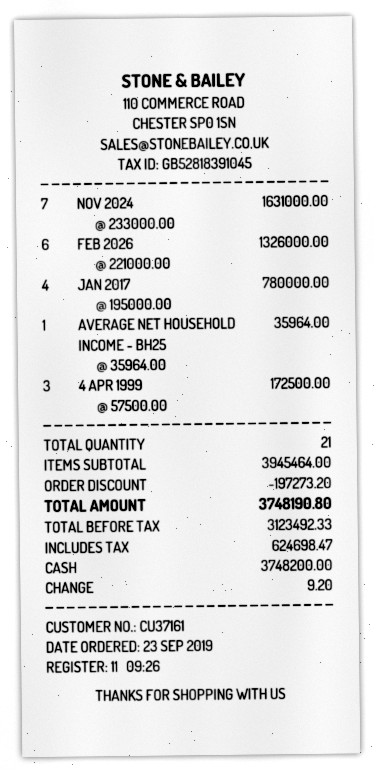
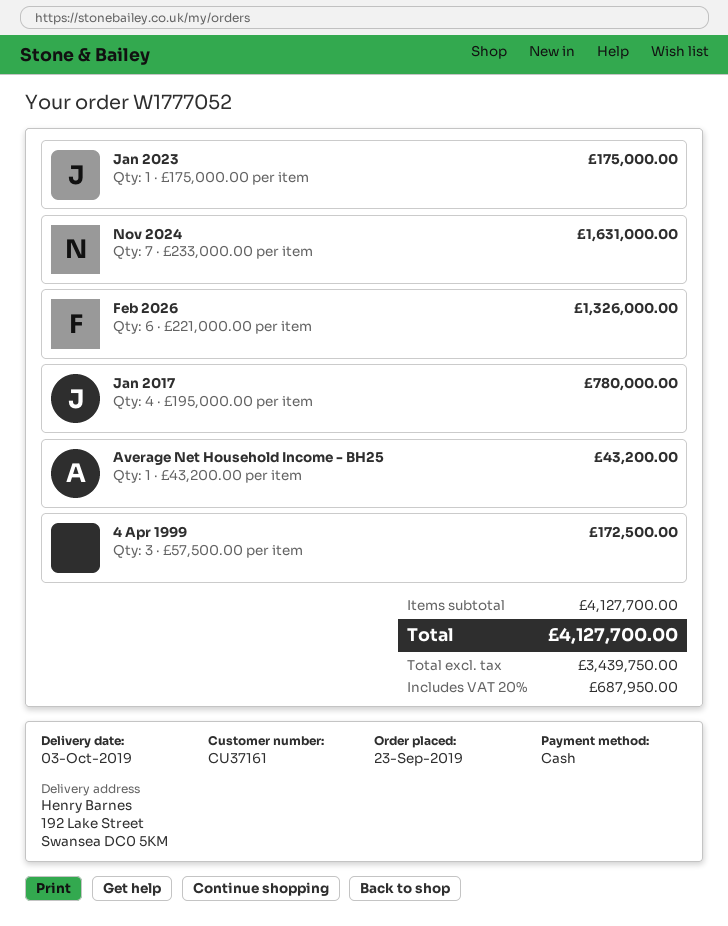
AVERAGE NET HOUSEHOLD INCOME - BH25: 1 x 35964.00 = 35964.00 -> 1 x 43200.00 = 43200.00
Jan 2023: none -> 1 x 175000.00 = 175000.00
subtotal: 3945464.00 -> 4127700.00
discount: 197273.20 -> none
net: 3123492.33 -> 3439750.00
tax: 624698.47 -> 687950.00
total: 3748190.80 -> 4127700.00

